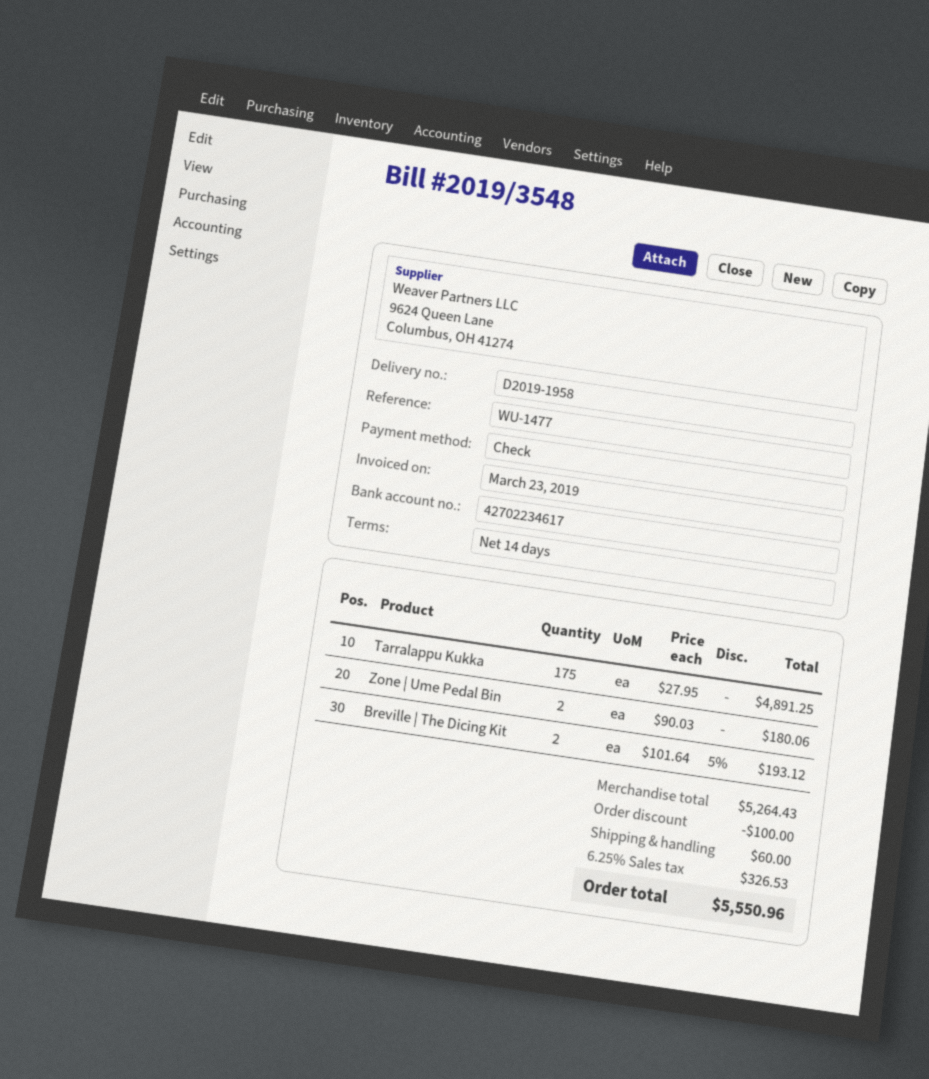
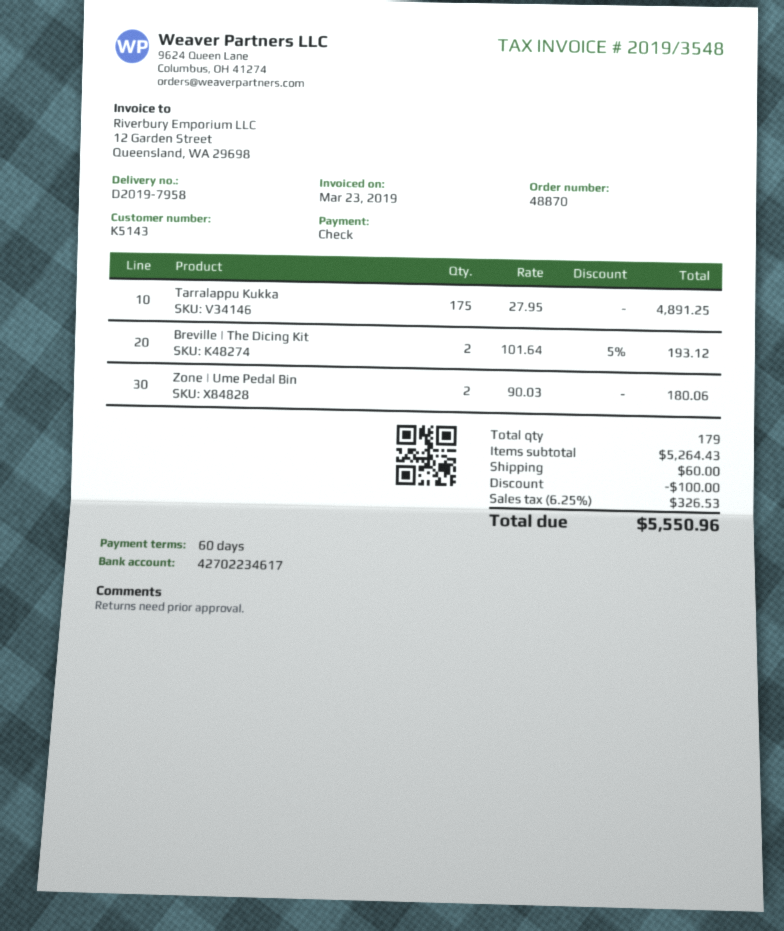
delivery note number: D2019-1958 -> D2019-7958
payment terms: 14 days -> 60 days

